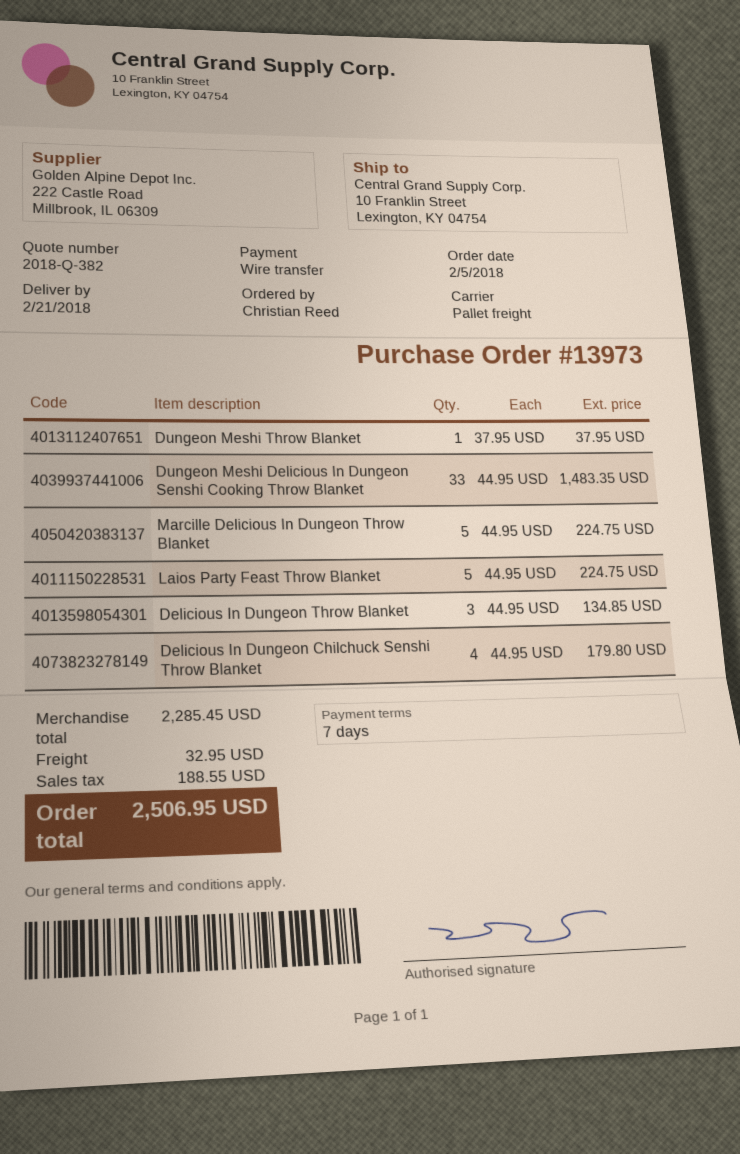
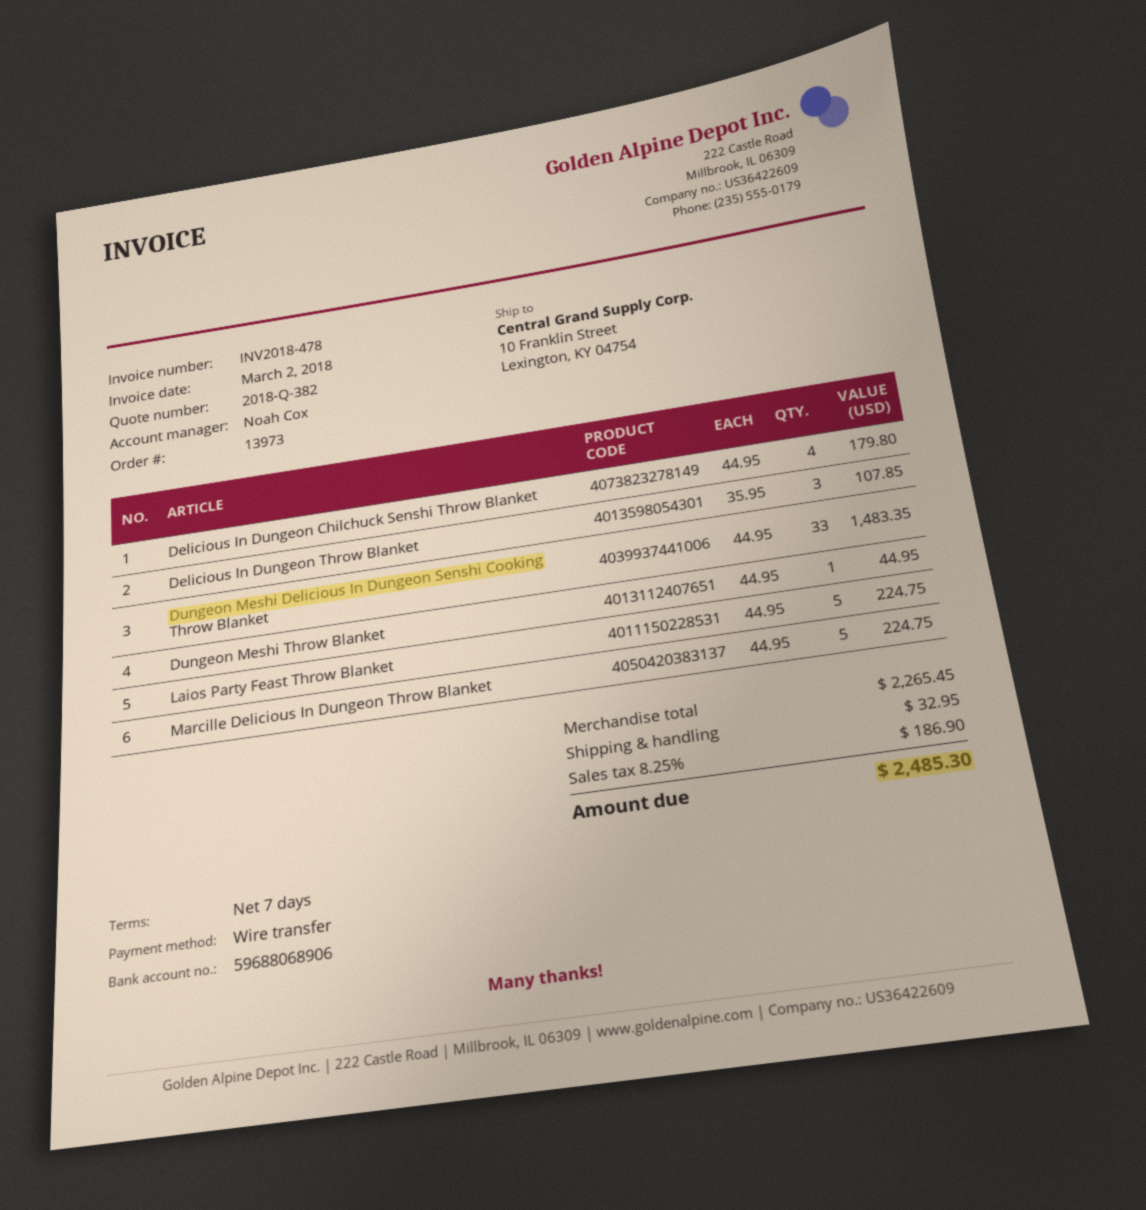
Dungeon Meshi Throw Blanket: 1 x 37.95 = 37.95 -> 1 x 44.95 = 44.95
Delicious In Dungeon Throw Blanket: 3 x 44.95 = 134.85 -> 3 x 35.95 = 107.85
subtotal: 2285.45 -> 2265.45
tax: 188.55 -> 186.90
total: 2506.95 -> 2485.30

